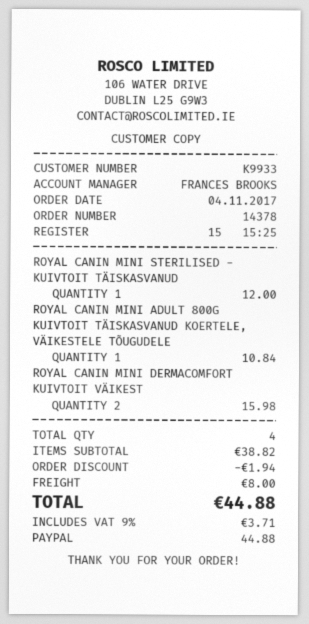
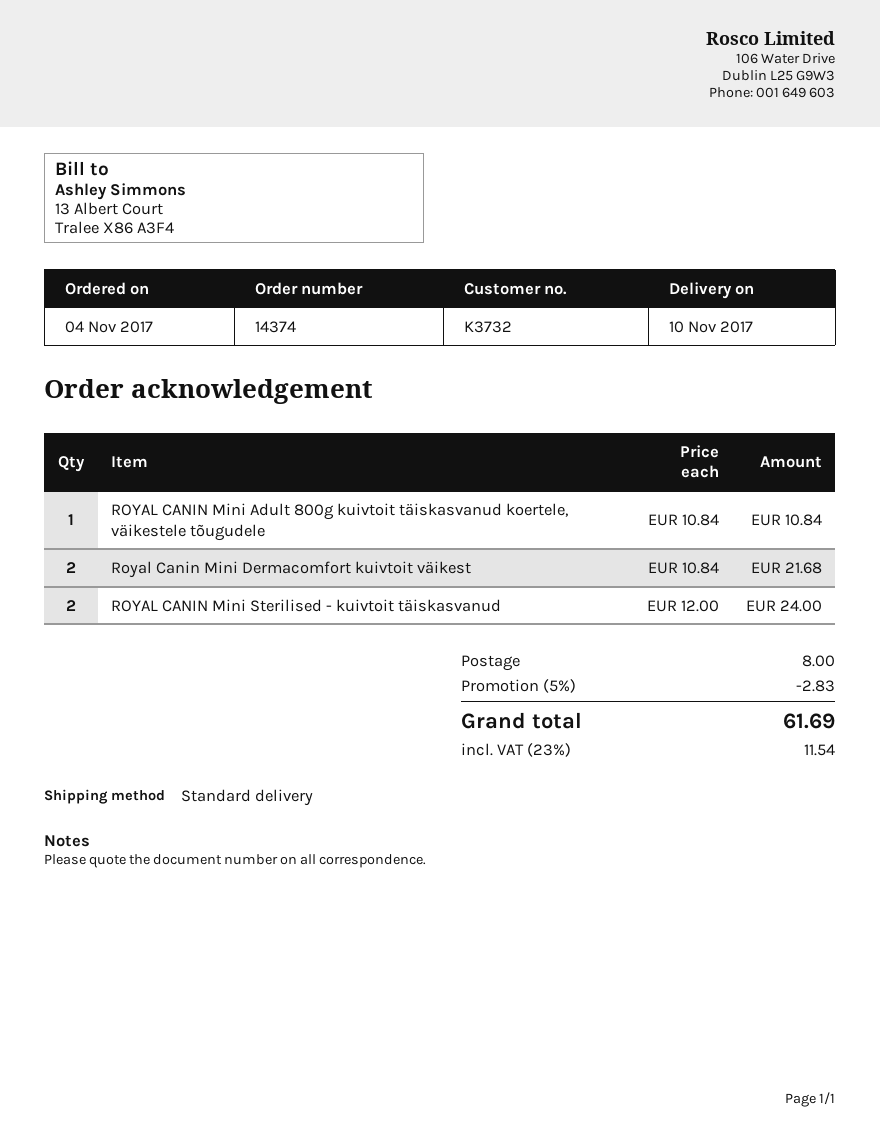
order number: 14378 -> 14374
customer number: K9933 -> K3732
ROYAL CANIN MINI STERILISED - KUIVTOIT TÄISKASVANUD: 1 for 12.00 -> 2 for 24.00
ROYAL CANIN MINI DERMACOMFORT KUIVTOIT VÄIKEST: 2 for 15.98 -> 2 for 21.68
discount: 1.94 -> 2.83
tax: 9% = 3.71 -> 23% = 11.54
total: 44.88 -> 61.69

